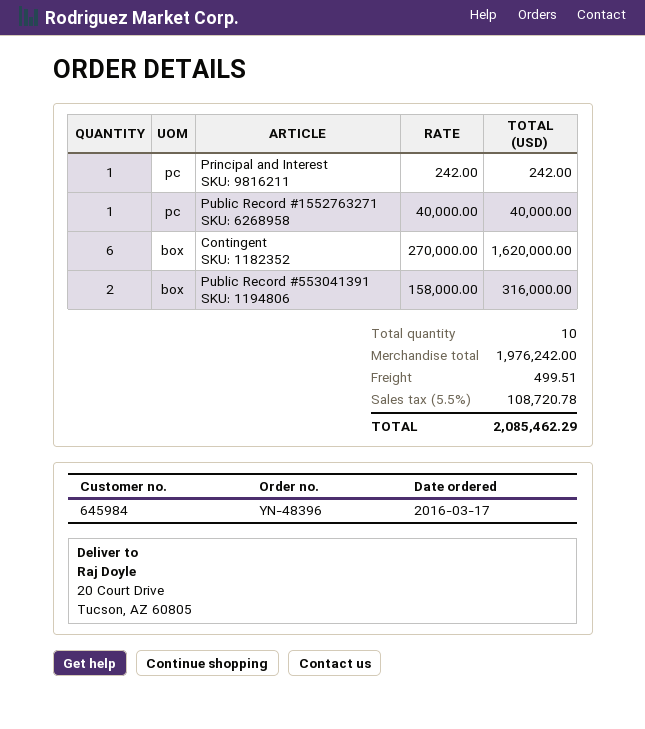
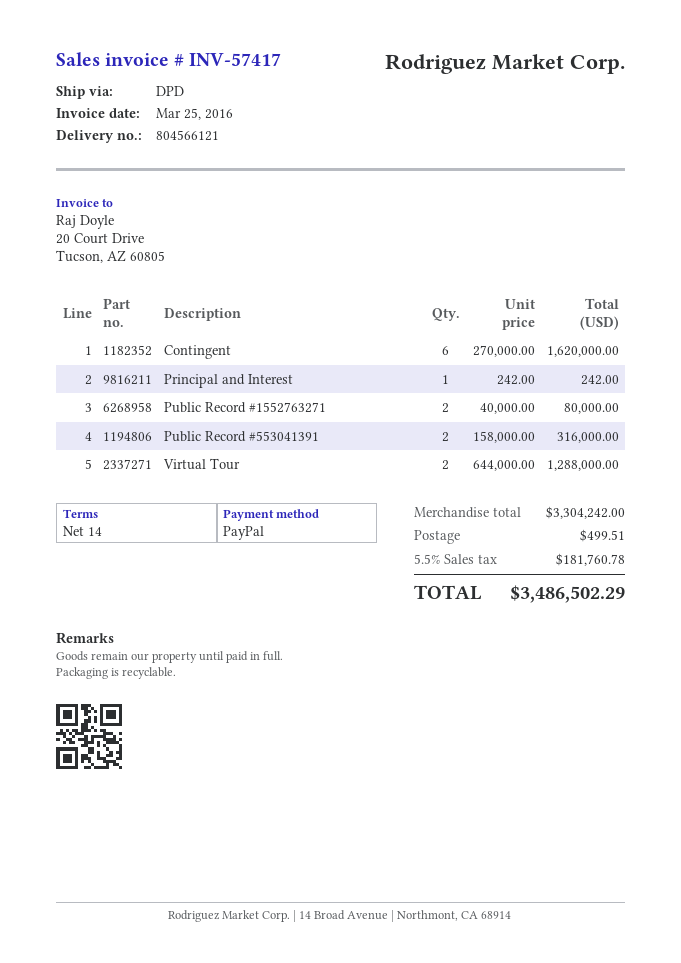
Public Record #1552763271: 1 x 40000.00 = 40000.00 -> 2 x 40000.00 = 80000.00
Virtual Tour: none -> 2 x 644000.00 = 1288000.00
subtotal: 1976242.00 -> 3304242.00
tax: 5.5% = 108720.78 -> 5.5% = 181760.78
total: 2085462.29 -> 3486502.29

